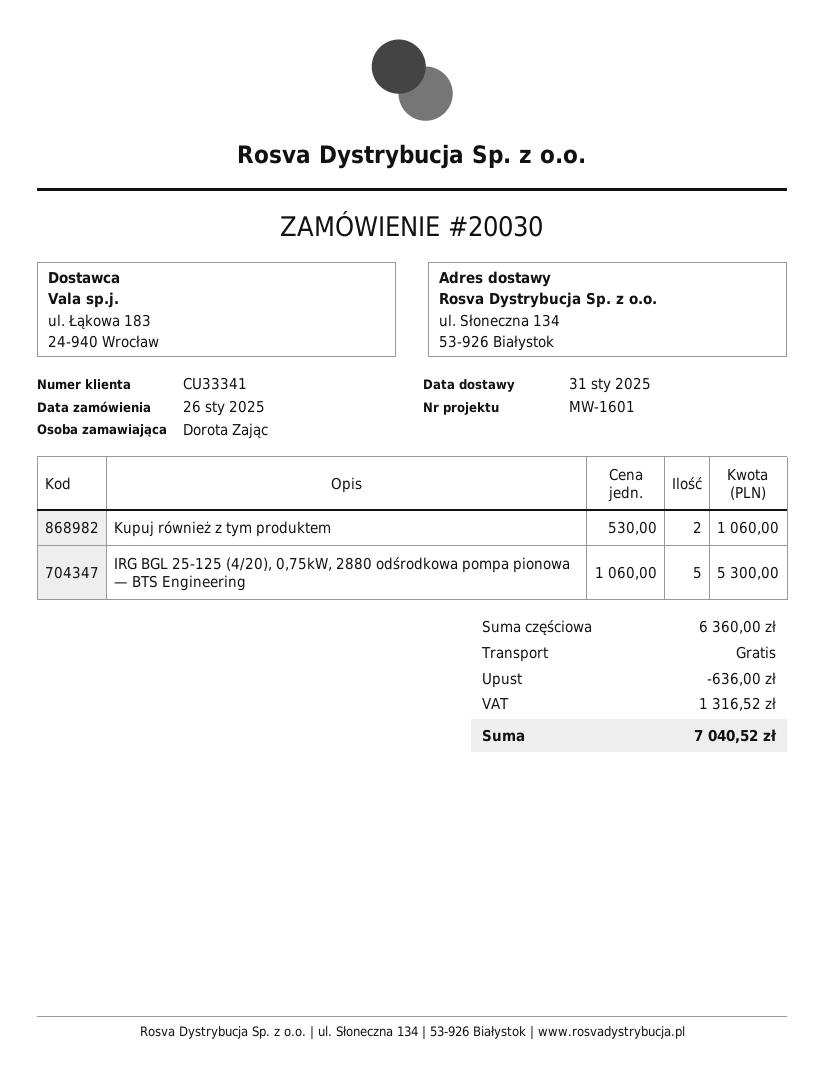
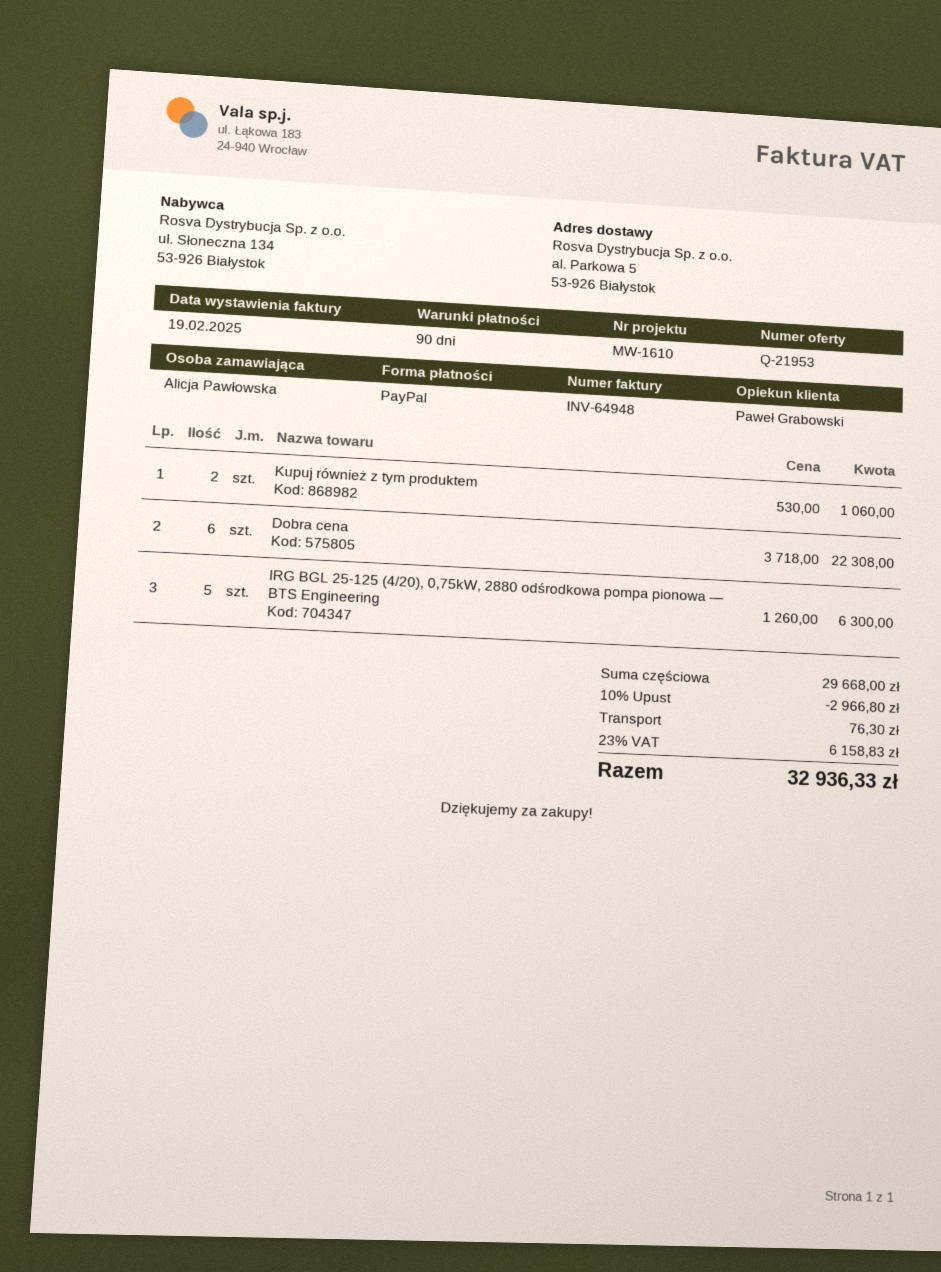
reference: MW-1601 -> MW-1610
ordered by: Dorota Zając -> Alicja Pawłowska
ship to: ul. Słoneczna 134, 53-926 Białystok -> al. Parkowa 5, 53-926 Białystok
IRG BGL 25-125 (4/20), 0,75kW, 2880 odśrodkowa pompa pionowa — BTS Engineering: 5 x 1060.00 = 5300.00 -> 5 x 1260.00 = 6300.00
Dobra cena: none -> 6 x 3718.00 = 22308.00
subtotal: 6360.00 -> 29668.00
discount: 636.00 -> 2966.80
shipping: 0.00 -> 76.30
tax: 1316.52 -> 6158.83
total: 7040.52 -> 32936.33

